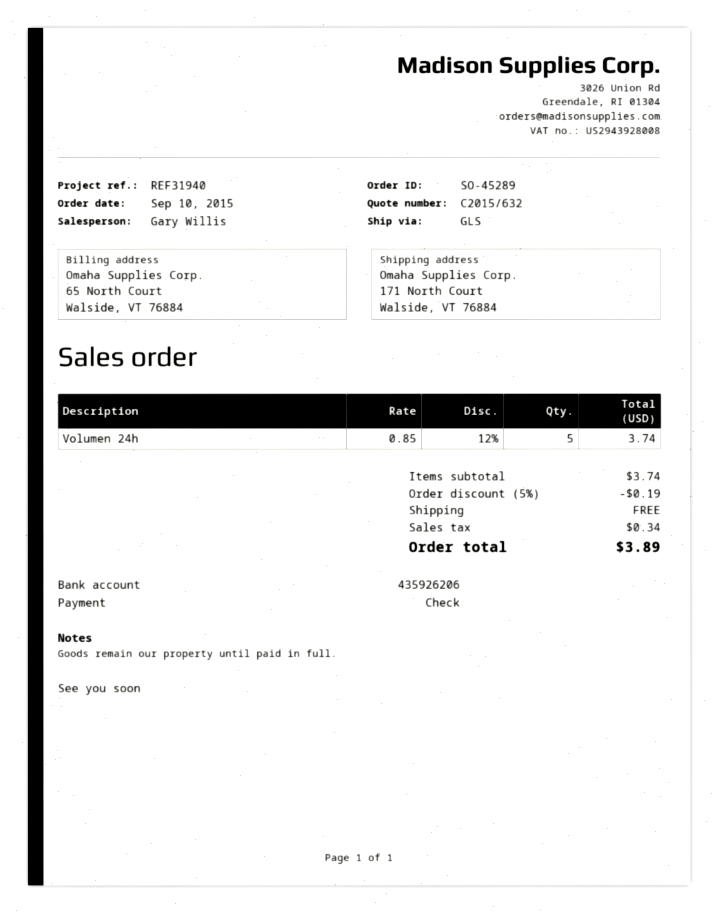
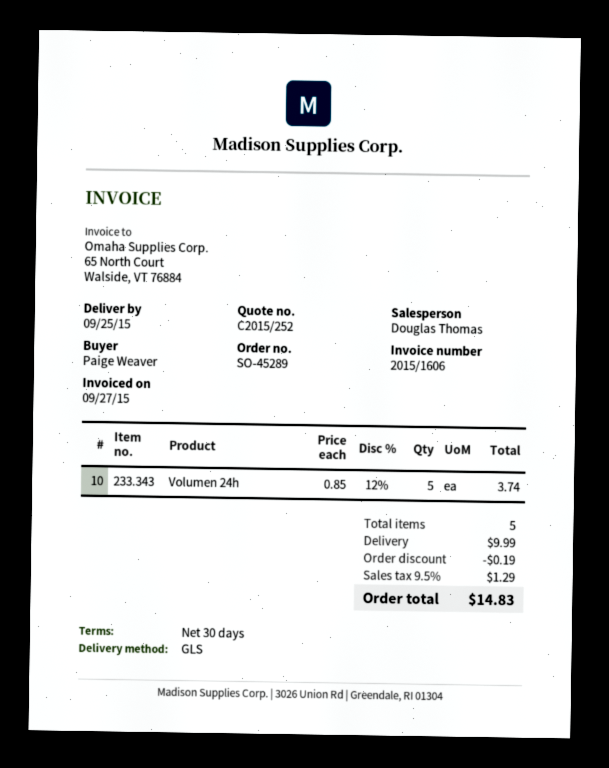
quote number: C2015/632 -> C2015/252
sales rep: Gary Willis -> Douglas Thomas
shipping: 0.00 -> 9.99
tax: 0.34 -> 1.29
total: 3.89 -> 14.83

